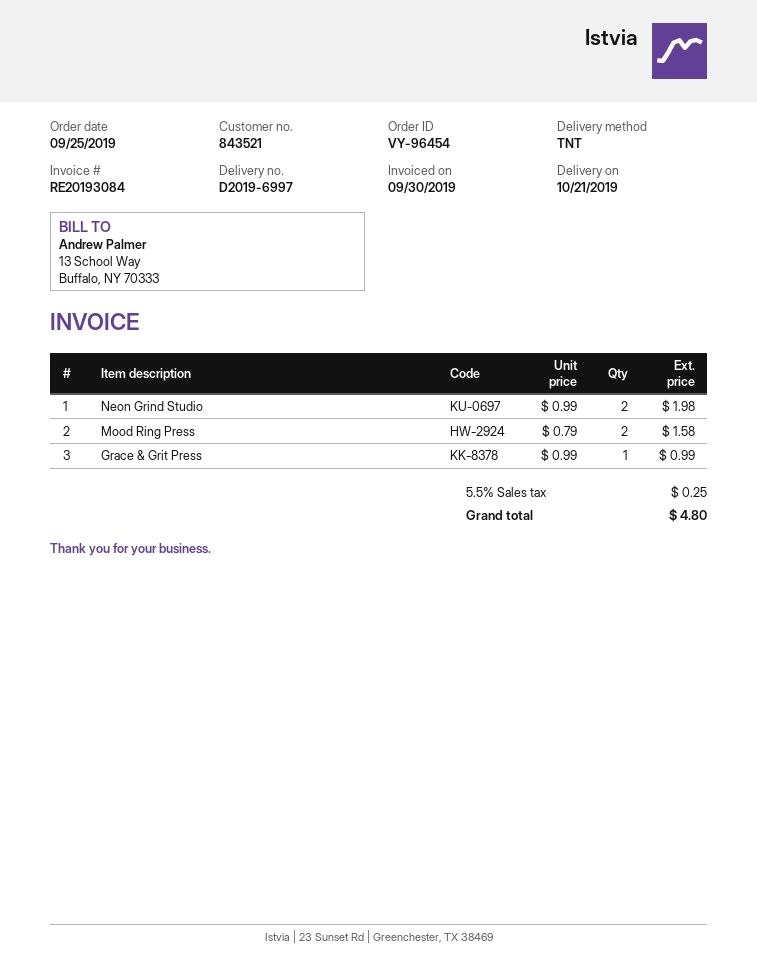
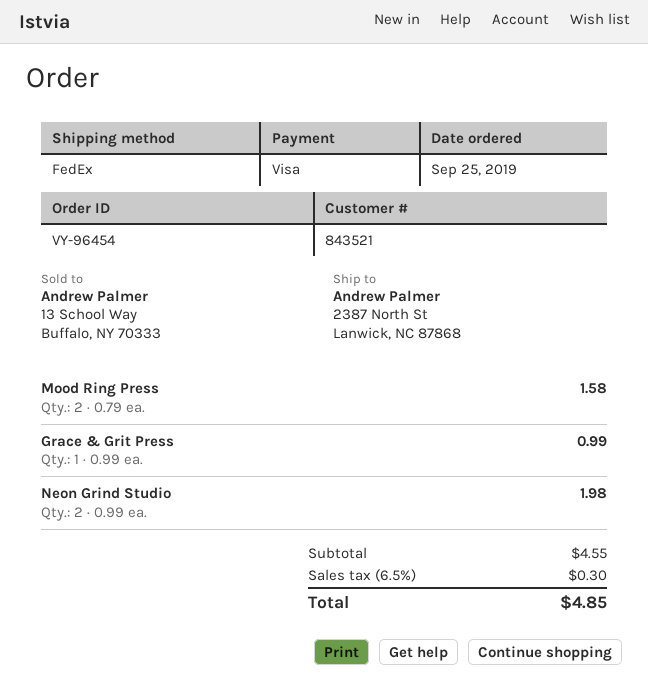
shipping method: TNT -> FedEx
tax: 5.5% = 0.25 -> 6.5% = 0.30
total: 4.80 -> 4.85

